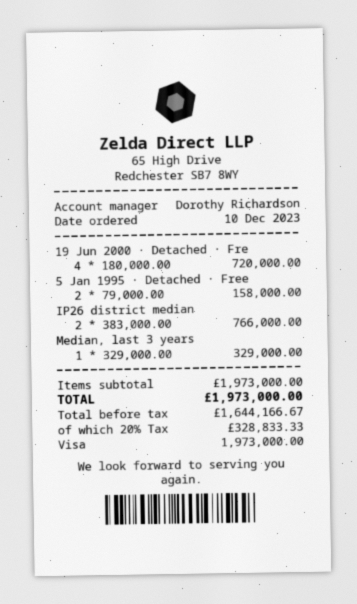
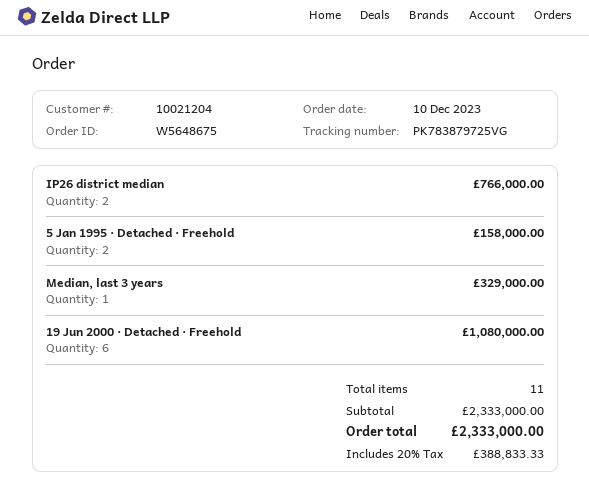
19 Jun 2000 · Detached · Fre: 4 for 720000.00 -> 6 for 1080000.00
subtotal: 1973000.00 -> 2333000.00
tax: 20% = 328833.33 -> 20% = 388833.33
total: 1973000.00 -> 2333000.00

